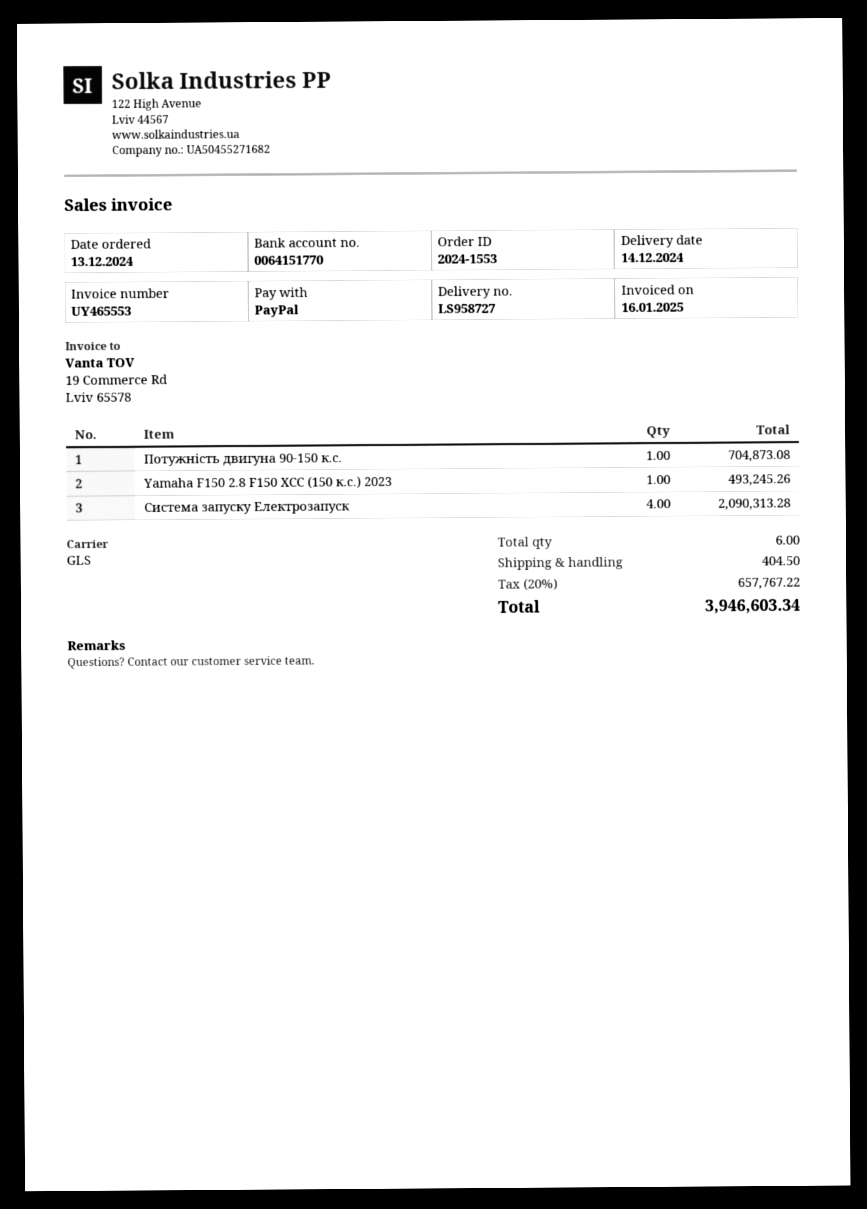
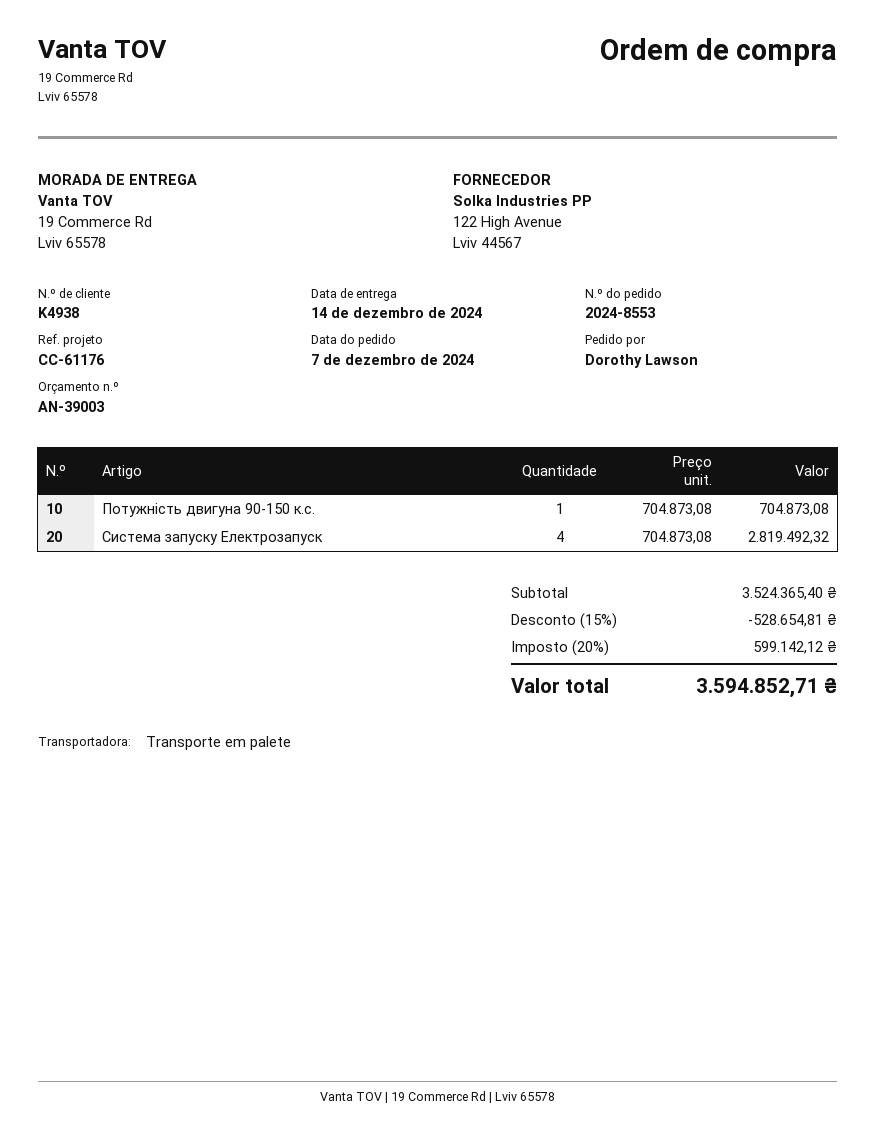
order number: 2024-1553 -> 2024-8553
order date: 2024-12-13 -> 2024-12-07
shipping method: GLS -> pallet freight
Yamaha F150 2.8 F150 XCC (150 к.с.) 2023: 1 for 493245.26 -> none
Система запуску Електрозапуск: 4 for 2090313.28 -> 4 for 2819492.32
discount: none -> 15% = 528654.81
shipping: 404.50 -> none
tax: 20% = 657767.22 -> 20% = 599142.12
total: 3946603.34 -> 3594852.71

